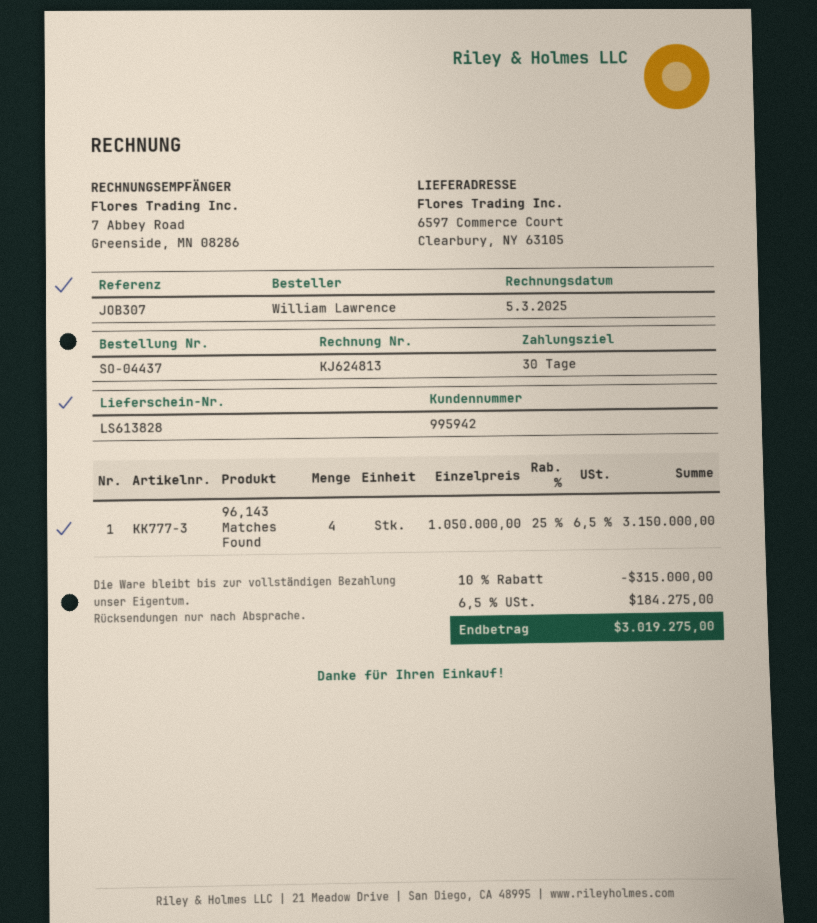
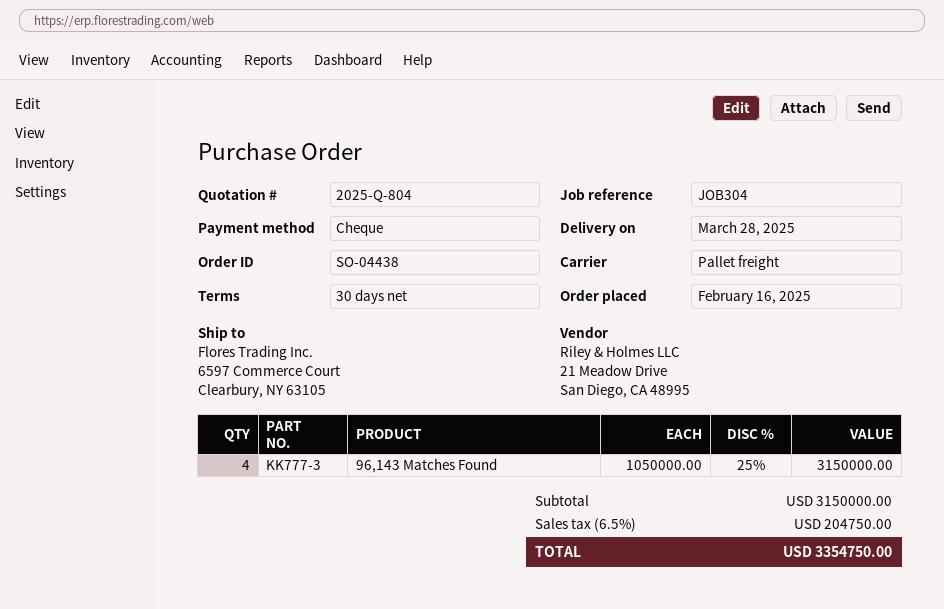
order number: SO-04437 -> SO-04438
reference: JOB307 -> JOB304
discount: 10% = 315000.00 -> none
tax: 6.5% = 184275.00 -> 6.5% = 204750.00
total: 3019275.00 -> 3354750.00

